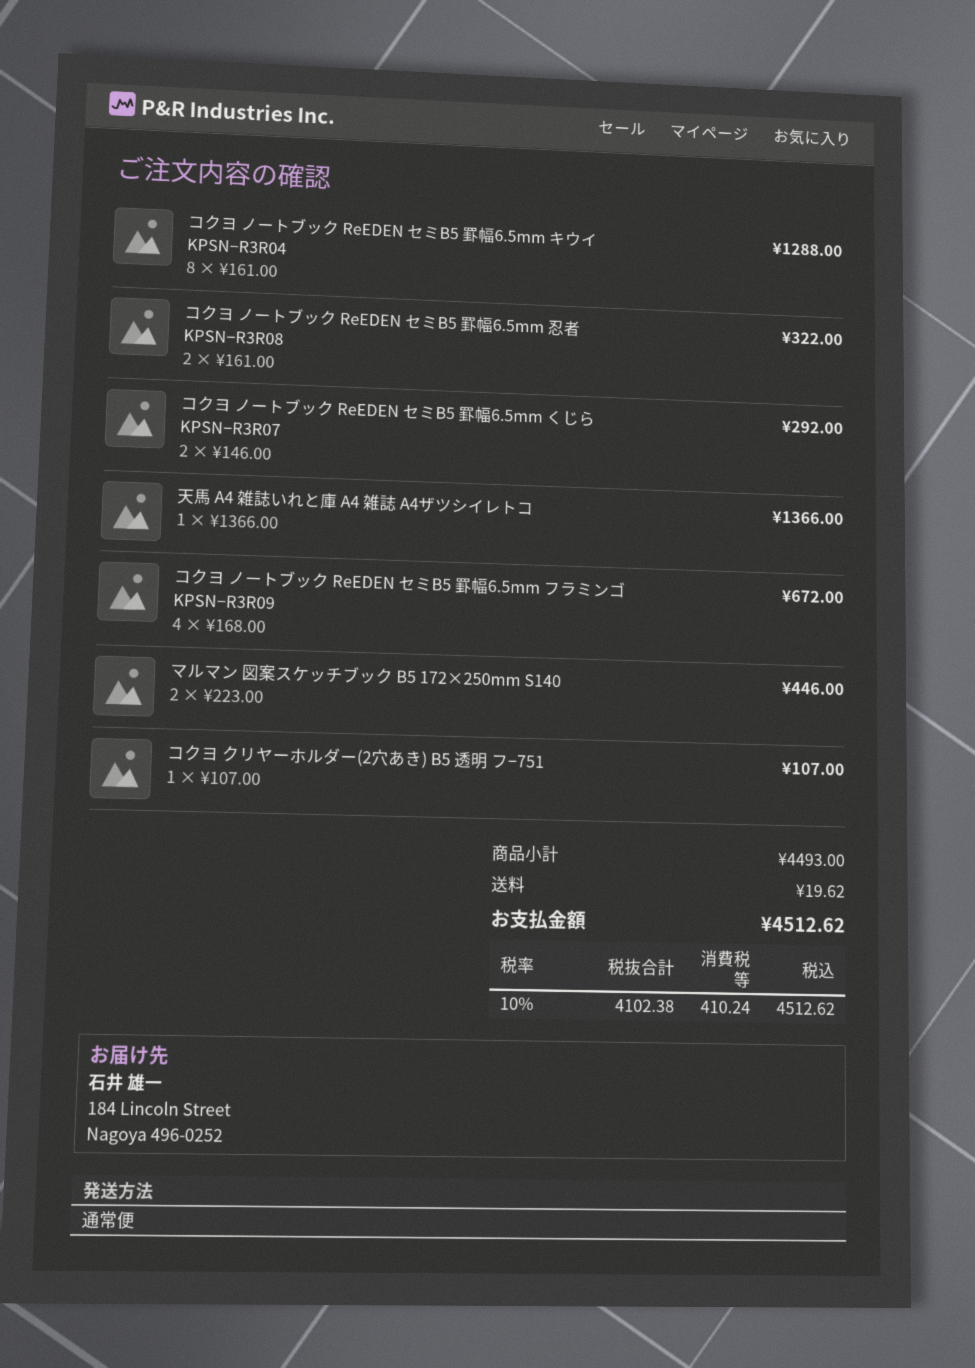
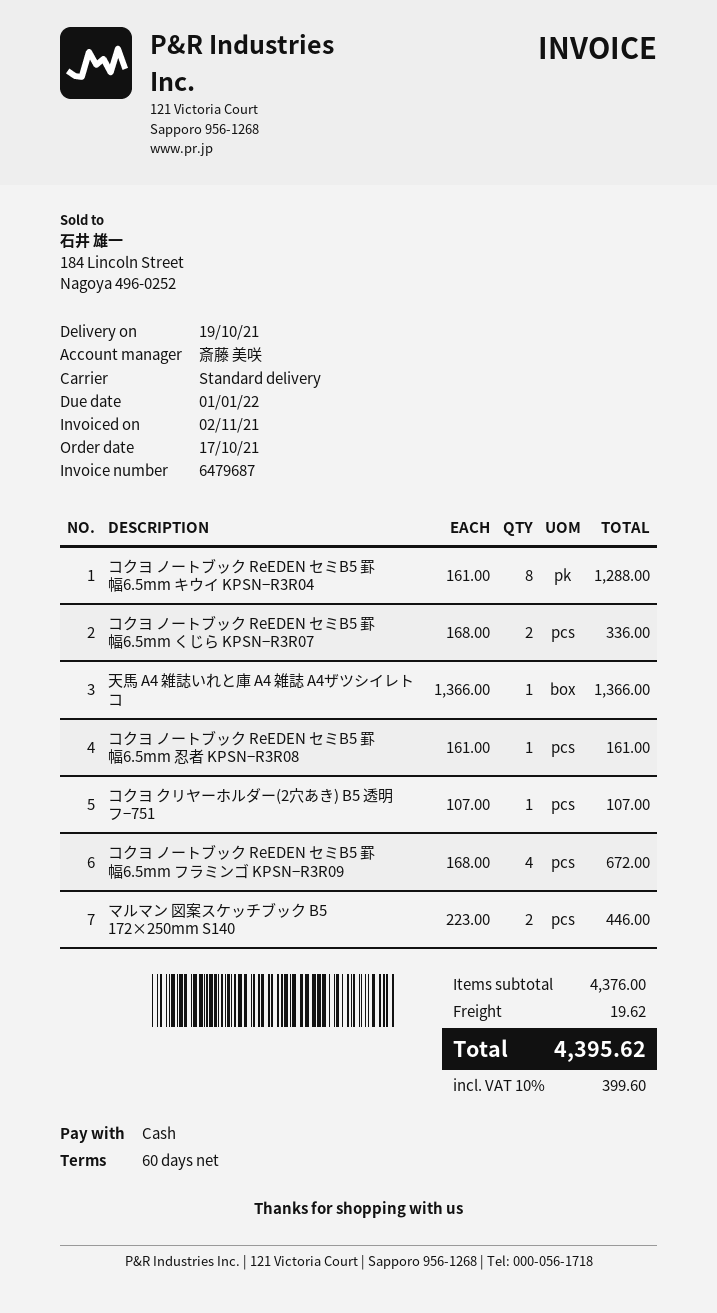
コクヨ ノートブック ReEDEN セミB5 罫幅6.5mm 忍者 KPSN−R3R08: 2 x 161.00 = 322.00 -> 1 x 161.00 = 161.00
コクヨ ノートブック ReEDEN セミB5 罫幅6.5mm くじら KPSN−R3R07: 2 x 146.00 = 292.00 -> 2 x 168.00 = 336.00
subtotal: 4493.00 -> 4376.00
tax: 10% = 410.24 -> 10% = 399.60
total: 4512.62 -> 4395.62

